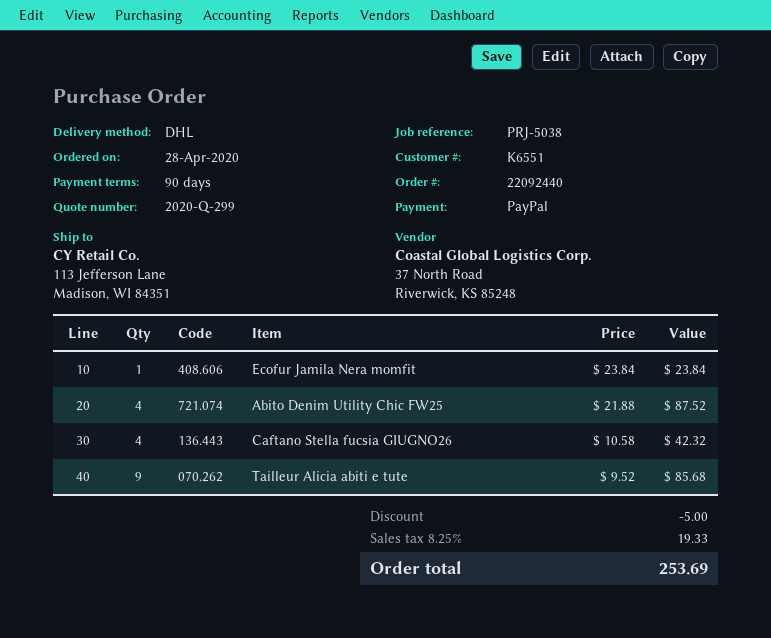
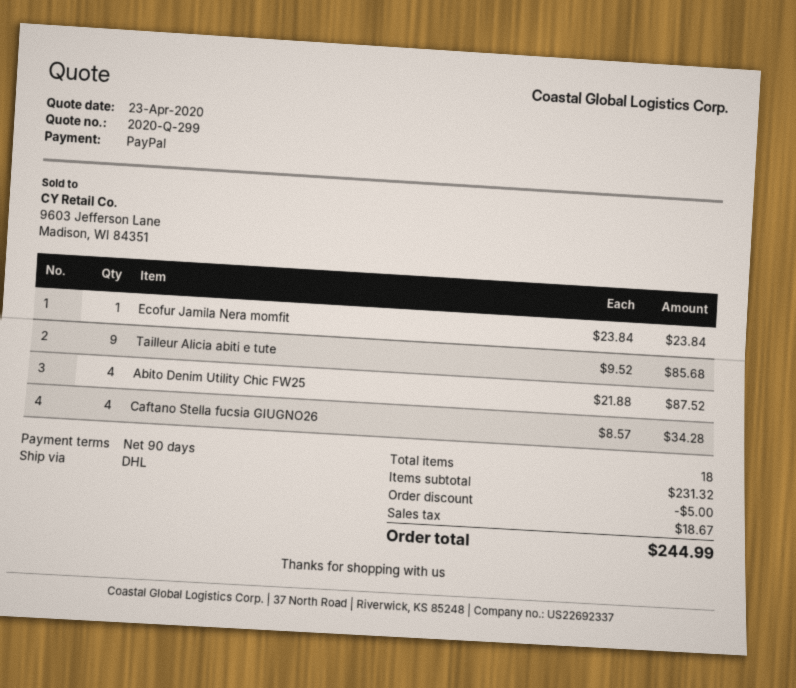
Caftano Stella fucsia GIUGNO26: 4 x 10.58 = 42.32 -> 4 x 8.57 = 34.28
tax: 19.33 -> 18.67
total: 253.69 -> 244.99

